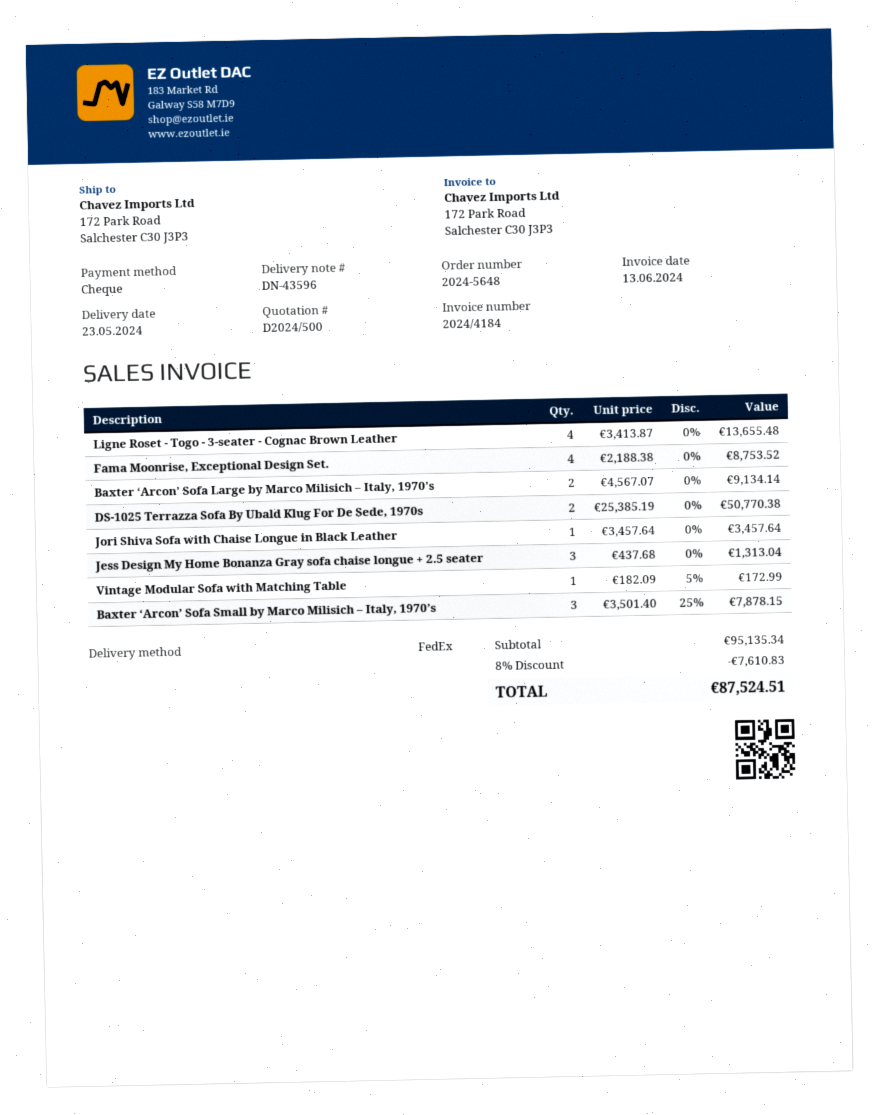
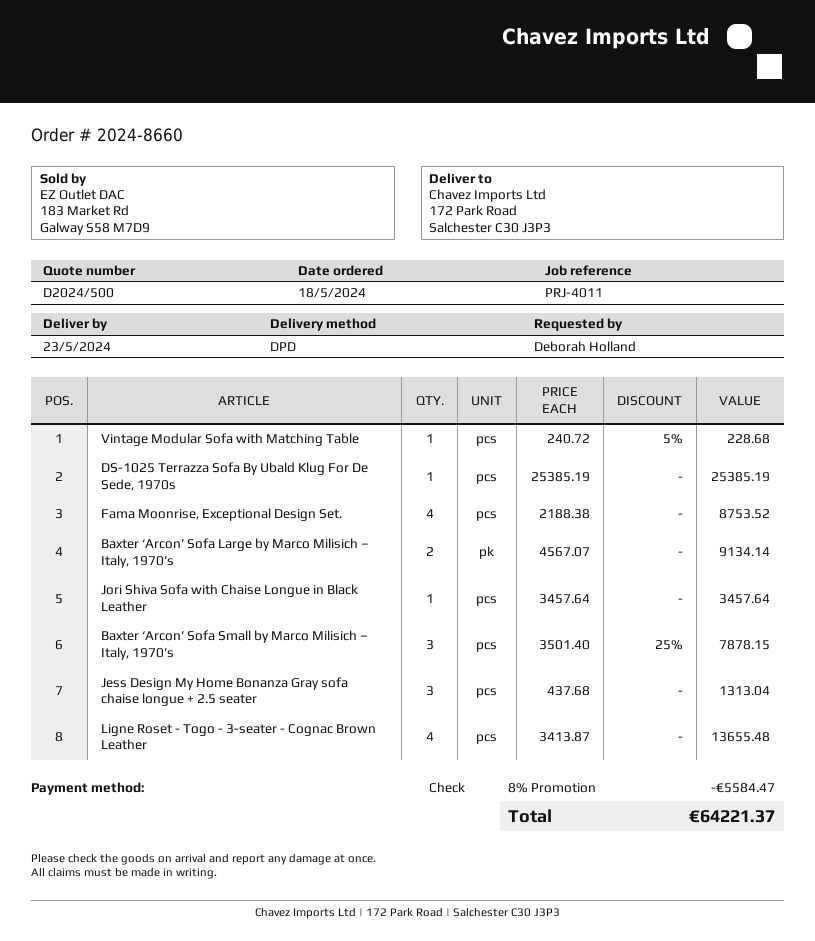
order number: 2024-5648 -> 2024-8660
shipping method: FedEx -> DPD
DS-1025 Terrazza Sofa By Ubald Klug For De Sede, 1970s: 2 x 25385.19 = 50770.38 -> 1 x 25385.19 = 25385.19
Vintage Modular Sofa with Matching Table: 1 x 182.09 - 5% = 172.99 -> 1 x 240.72 - 5% = 228.68
discount: 8% = 7610.83 -> 8% = 5584.47
total: 87524.51 -> 64221.37

